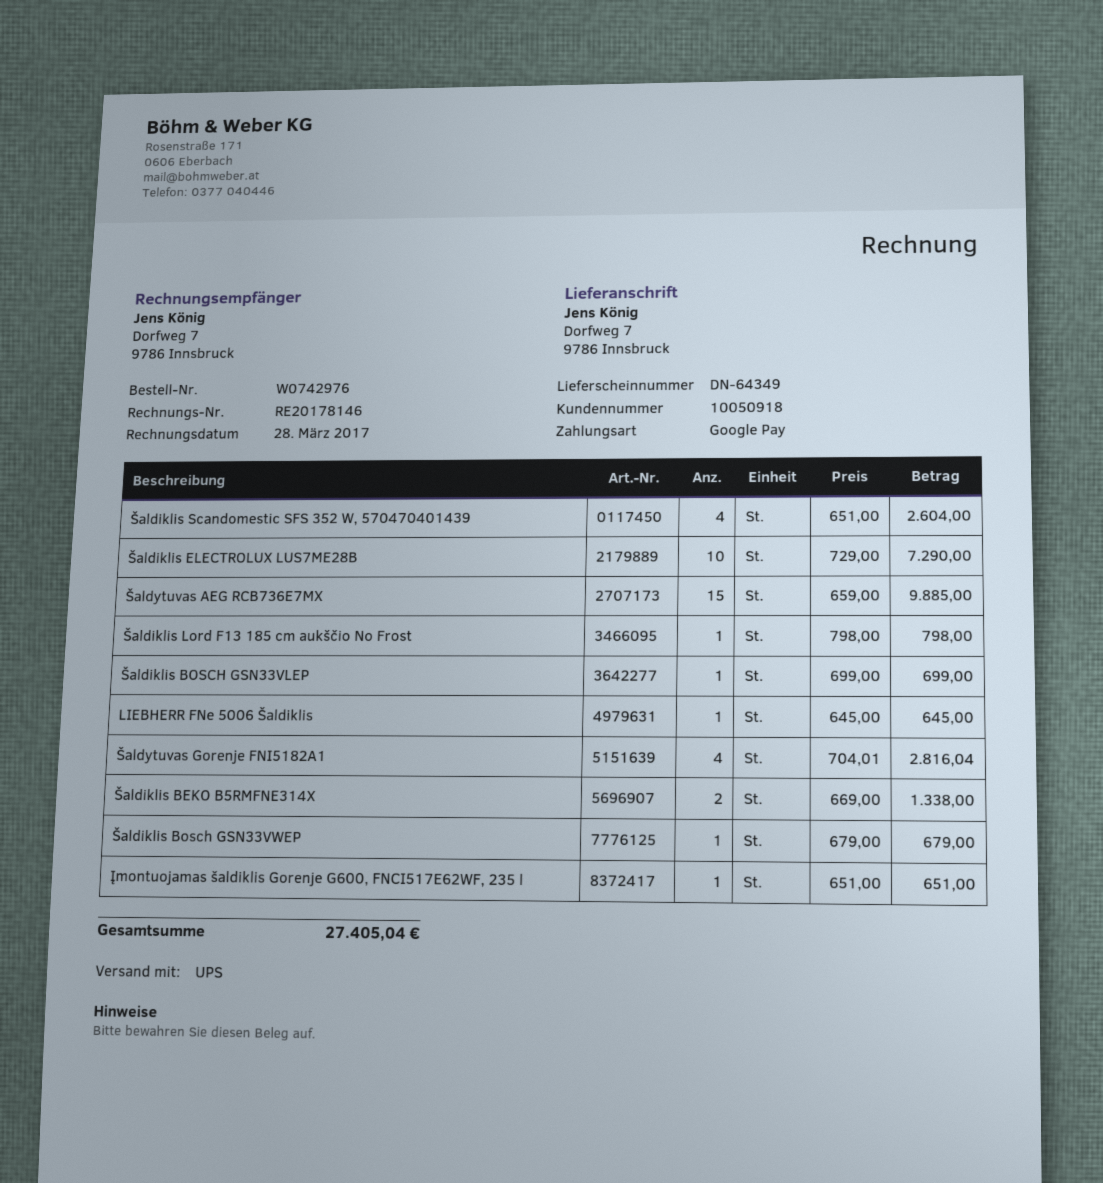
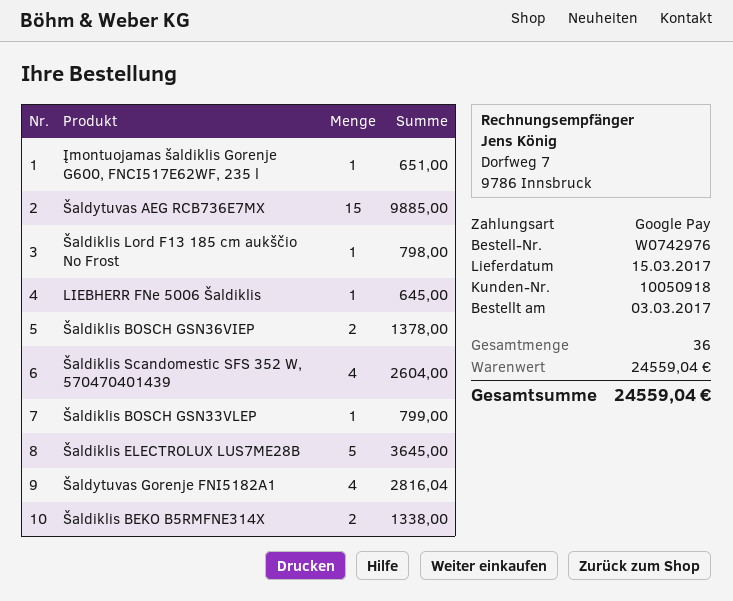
Šaldiklis ELECTROLUX LUS7ME28B: 10 for 7290.00 -> 5 for 3645.00
Šaldiklis BOSCH GSN33VLEP: 1 for 699.00 -> 1 for 799.00
Šaldiklis Bosch GSN33VWEP: 1 for 679.00 -> none
Šaldiklis BOSCH GSN36VIEP: none -> 2 for 1378.00
total: 27405.04 -> 24559.04

